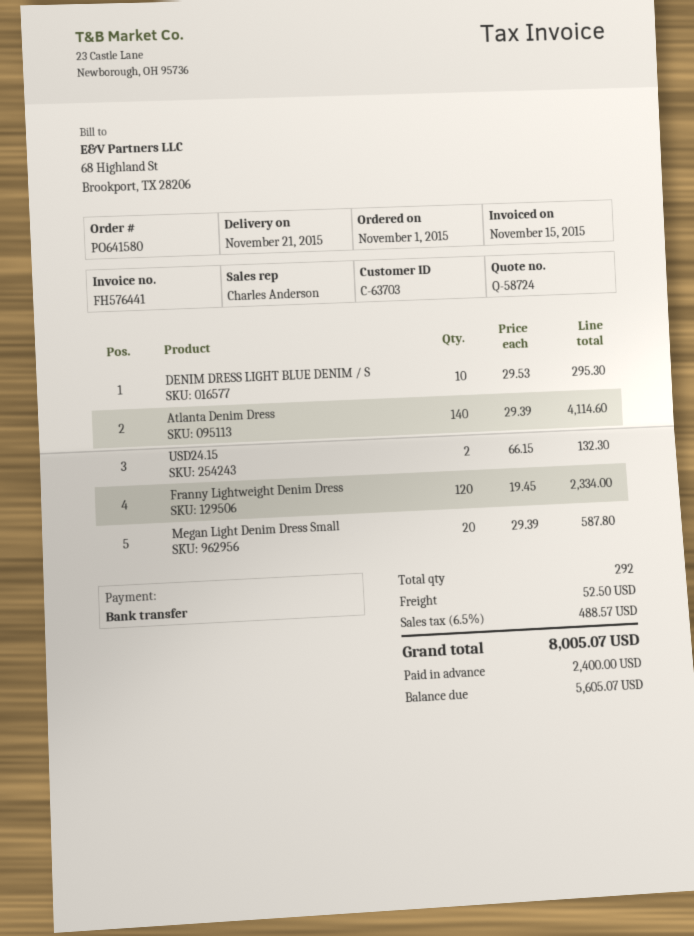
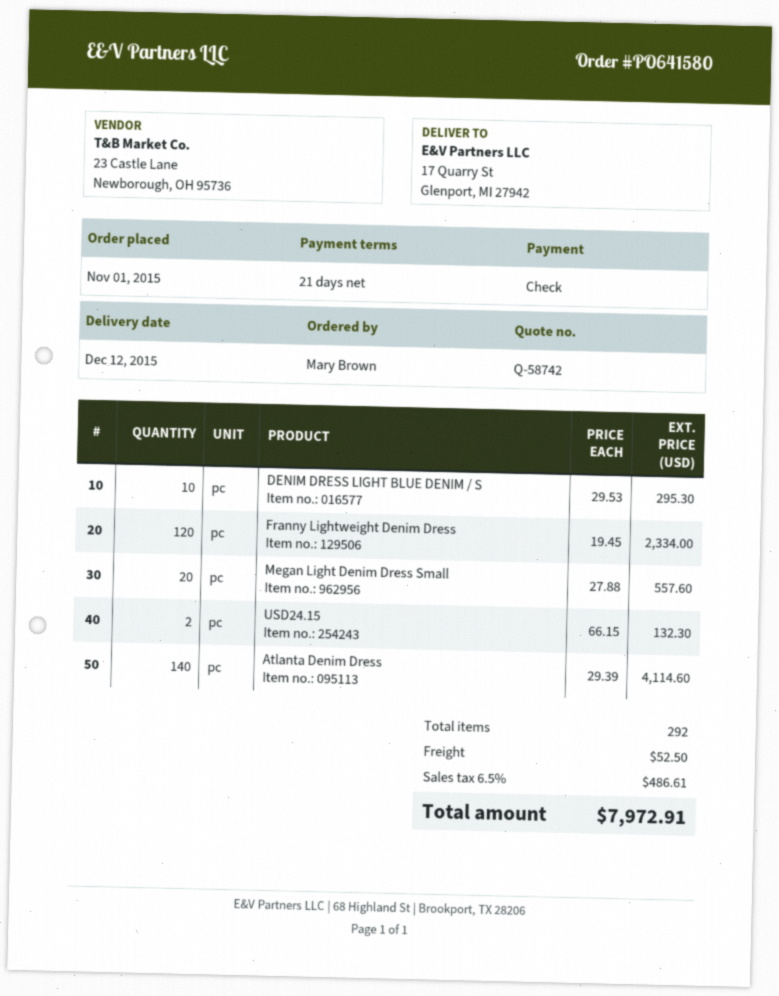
quote number: Q-58724 -> Q-58742
delivery date: 2015-11-21 -> 2015-12-12
payment method: bank transfer -> cheque
Megan Light Denim Dress Small: 20 x 29.39 = 587.80 -> 20 x 27.88 = 557.60
tax: 6.5% = 488.57 -> 6.5% = 486.61
total: 8005.07 -> 7972.91

